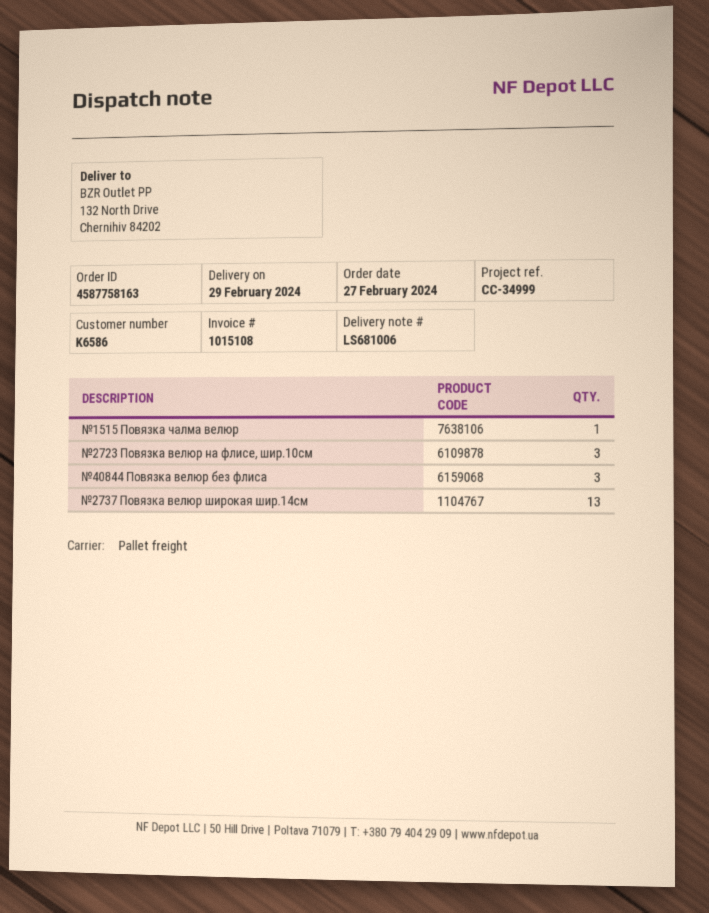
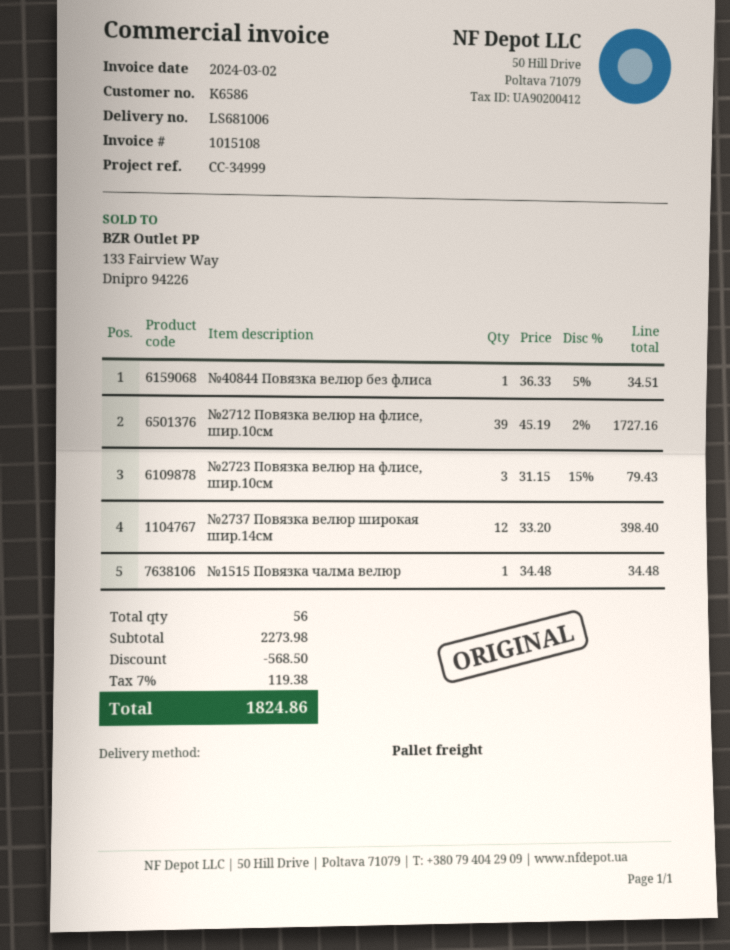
№40844 Повязка велюр без флиса: 3 -> 1
№2737 Повязка велюр широкая шир.14см: 13 -> 12
№2712 Повязка велюр на флисе, шир.10см: none -> 39

